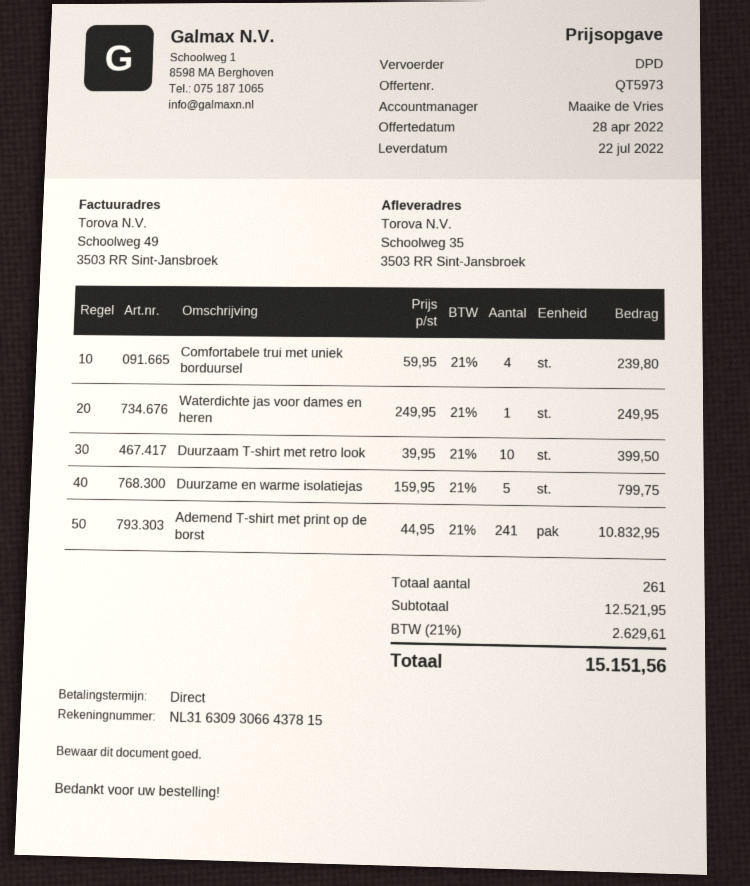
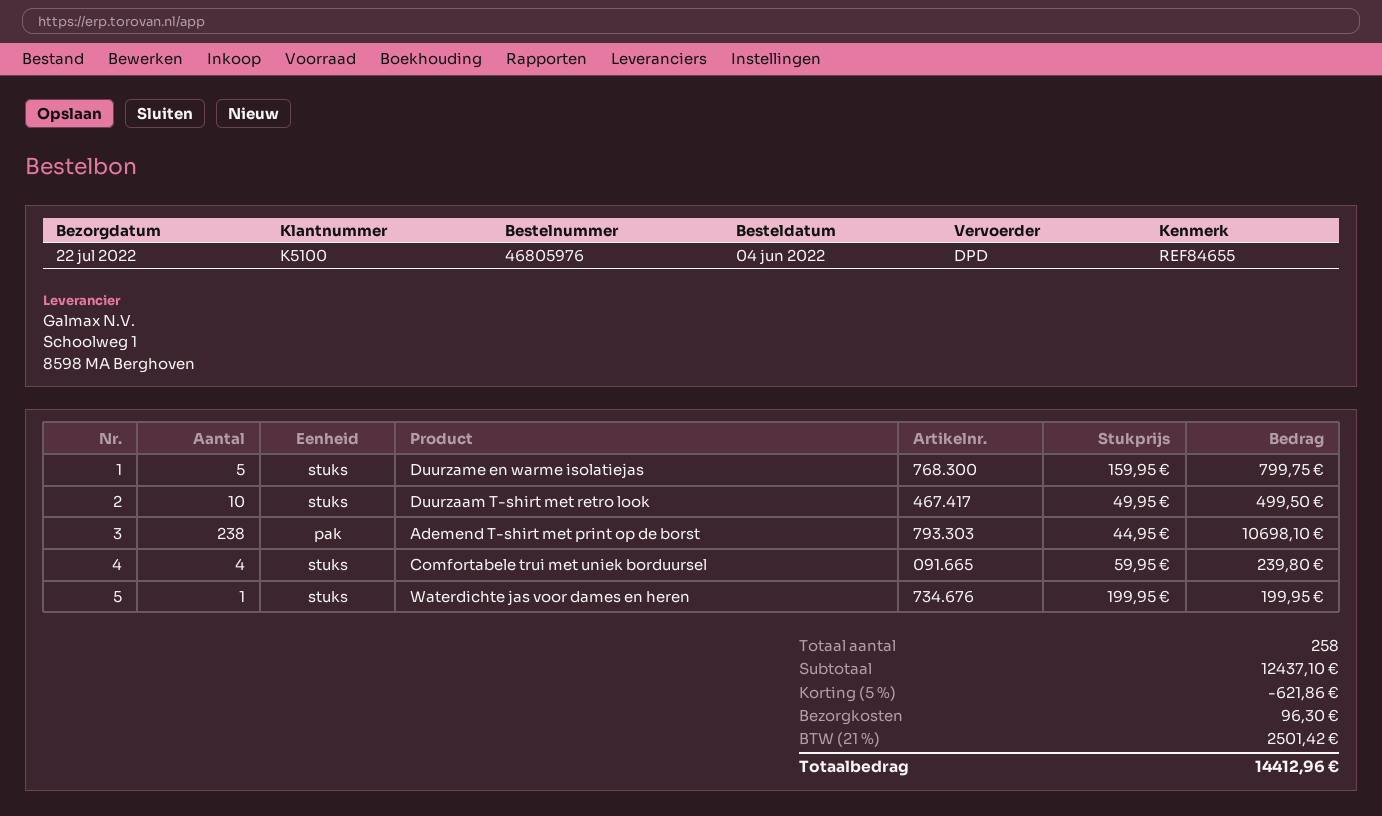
Waterdichte jas voor dames en heren: 1 x 249.95 = 249.95 -> 1 x 199.95 = 199.95
Duurzaam T-shirt met retro look: 10 x 39.95 = 399.50 -> 10 x 49.95 = 499.50
Ademend T-shirt met print op de borst: 241 x 44.95 = 10832.95 -> 238 x 44.95 = 10698.10
total quantity: 261 -> 258
subtotal: 12521.95 -> 12437.10
discount: none -> 5% = 621.86
shipping: none -> 96.30
tax: 21% = 2629.61 -> 21% = 2501.42
total: 15151.56 -> 14412.96

